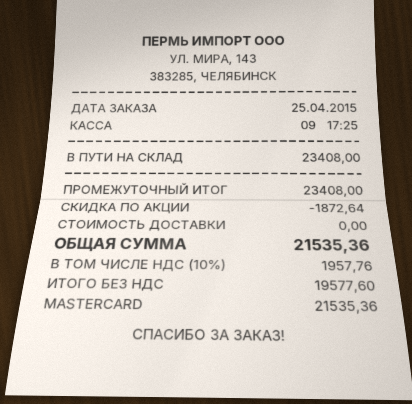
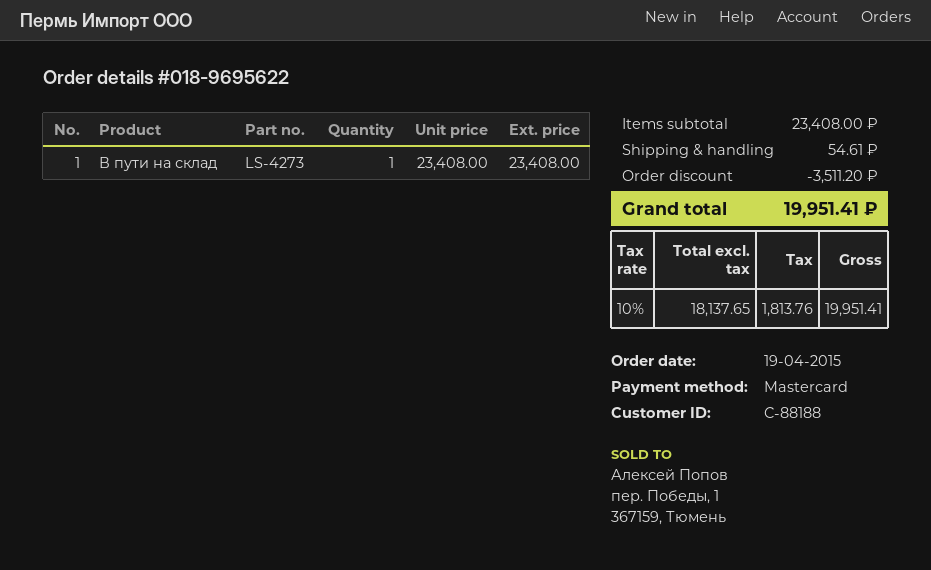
order date: 2015-04-25 -> 2015-04-19
discount: 1872.64 -> 3511.20
shipping: 0.00 -> 54.61
net: 19577.60 -> 18137.65
tax: 10% = 1957.76 -> 10% = 1813.76
total: 21535.36 -> 19951.41

